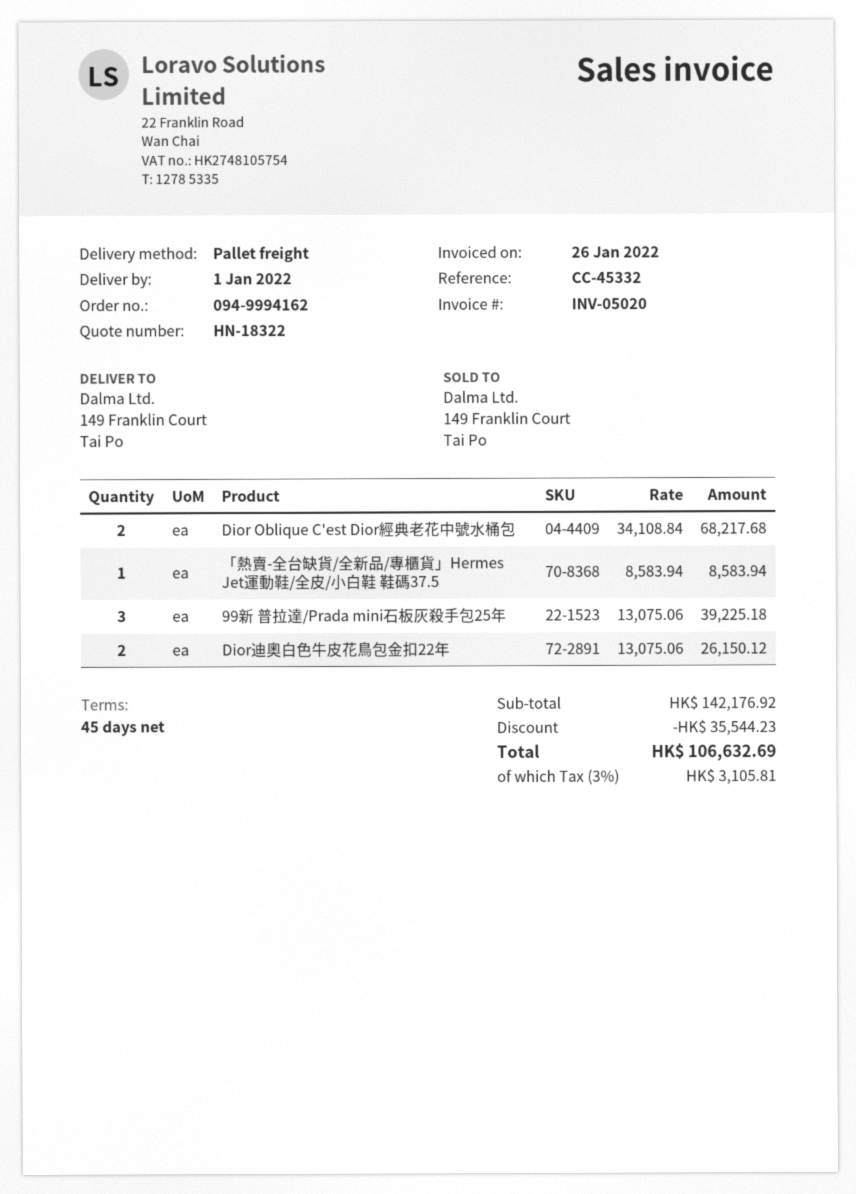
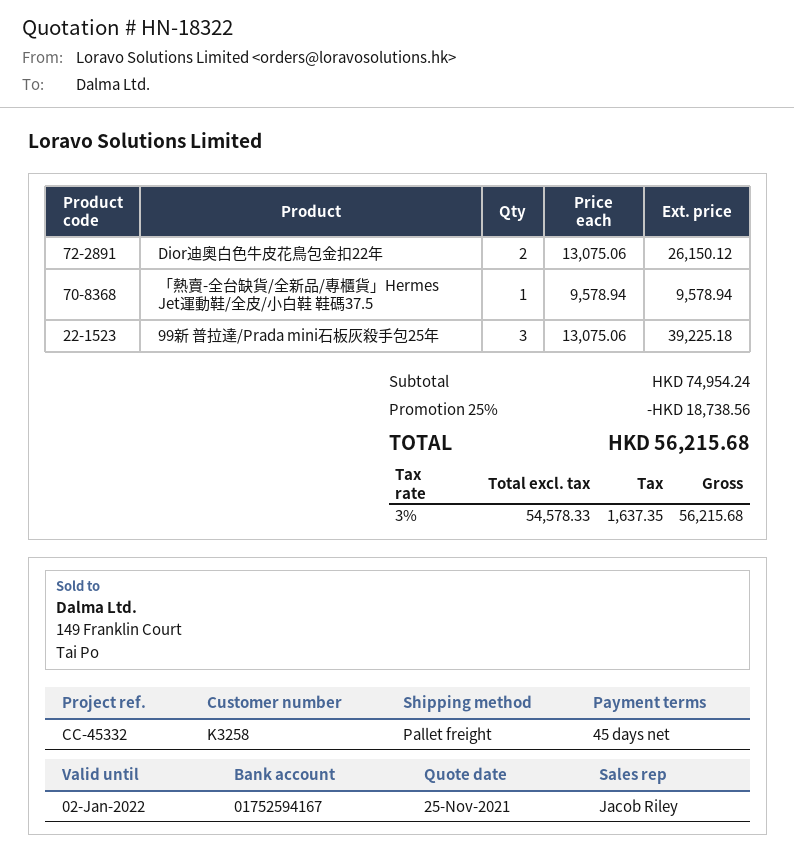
Dior Oblique C'est Dior經典老花中號水桶包: 2 x 34108.84 = 68217.68 -> none
「熱賣-全台缺貨/全新品/專櫃貨」Hermes Jet運動鞋/全皮/小白鞋 鞋碼37.5: 1 x 8583.94 = 8583.94 -> 1 x 9578.94 = 9578.94
subtotal: 142176.92 -> 74954.24
discount: 35544.23 -> 18738.56
tax: 3% = 3105.81 -> 3% = 1637.35
total: 106632.69 -> 56215.68

